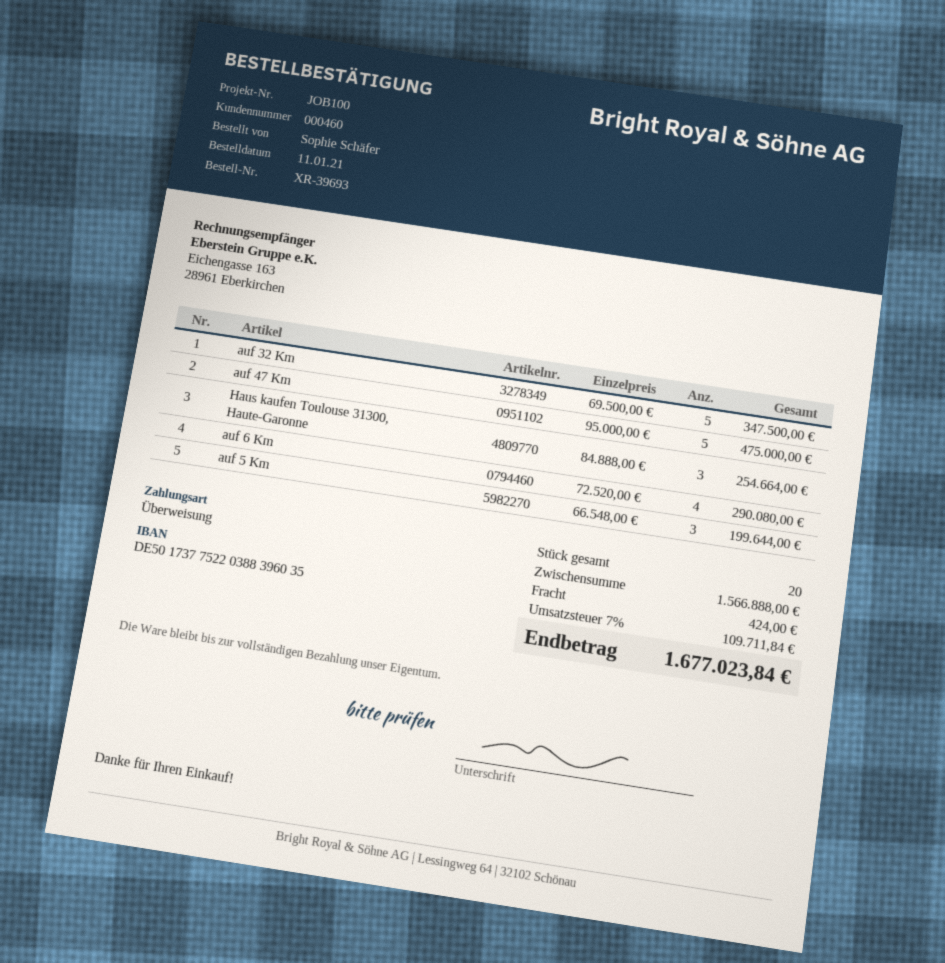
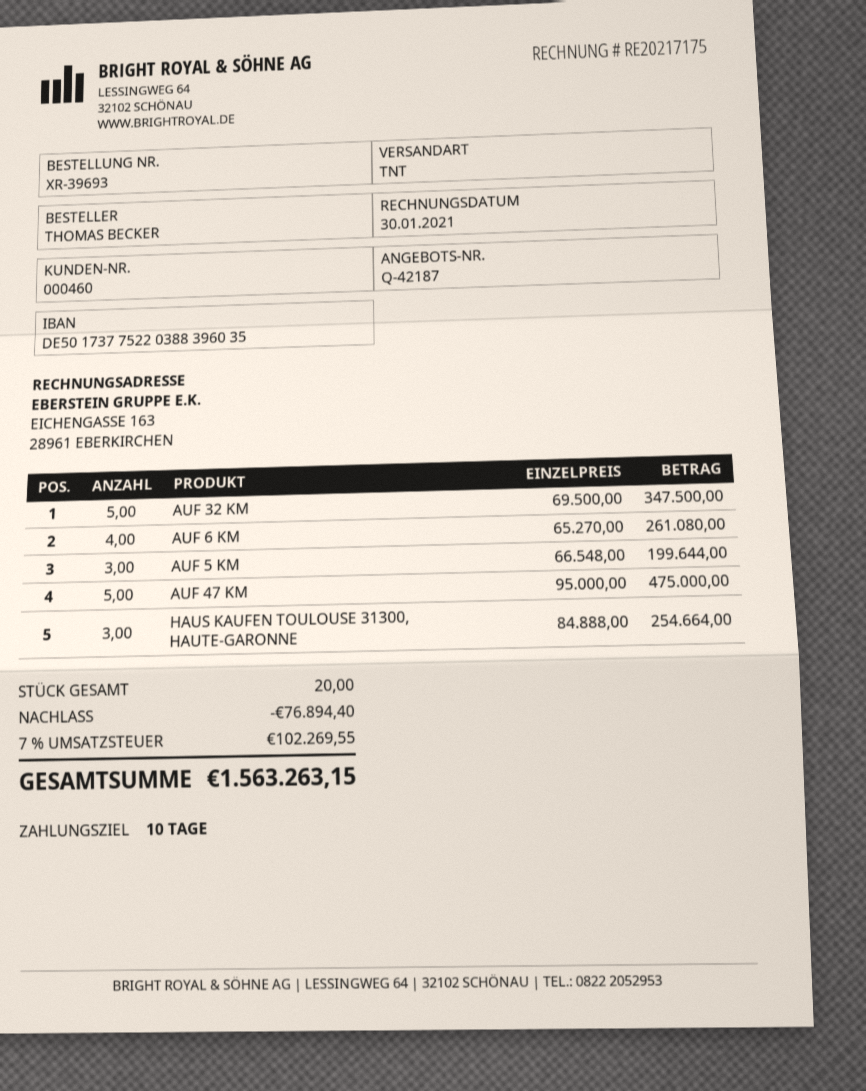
ordered by: Sophie Schäfer -> THOMAS BECKER
auf 6 Km: 4 x 72520.00 = 290080.00 -> 4 x 65270.00 = 261080.00
discount: none -> 76894.40
shipping: 424.00 -> none
tax: 7% = 109711.84 -> 7% = 102269.55
total: 1677023.84 -> 1563263.15

